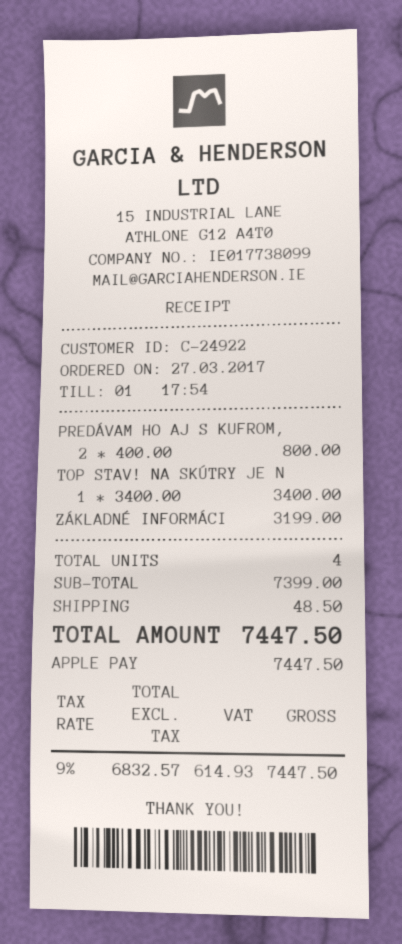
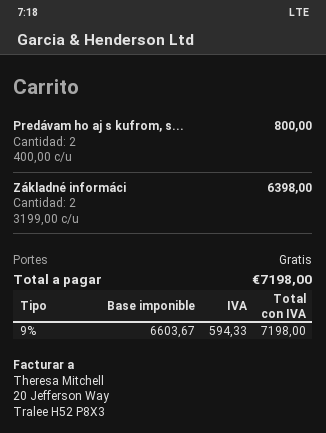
TOP STAV! NA SKÚTRY JE N: 1 x 3400.00 = 3400.00 -> none
ZÁKLADNÉ INFORMÁCI: 1 x 3199.00 = 3199.00 -> 2 x 3199.00 = 6398.00
shipping: 48.50 -> 0.00
net: 6832.57 -> 6603.67
tax: 9% = 614.93 -> 9% = 594.33
total: 7447.50 -> 7198.00

